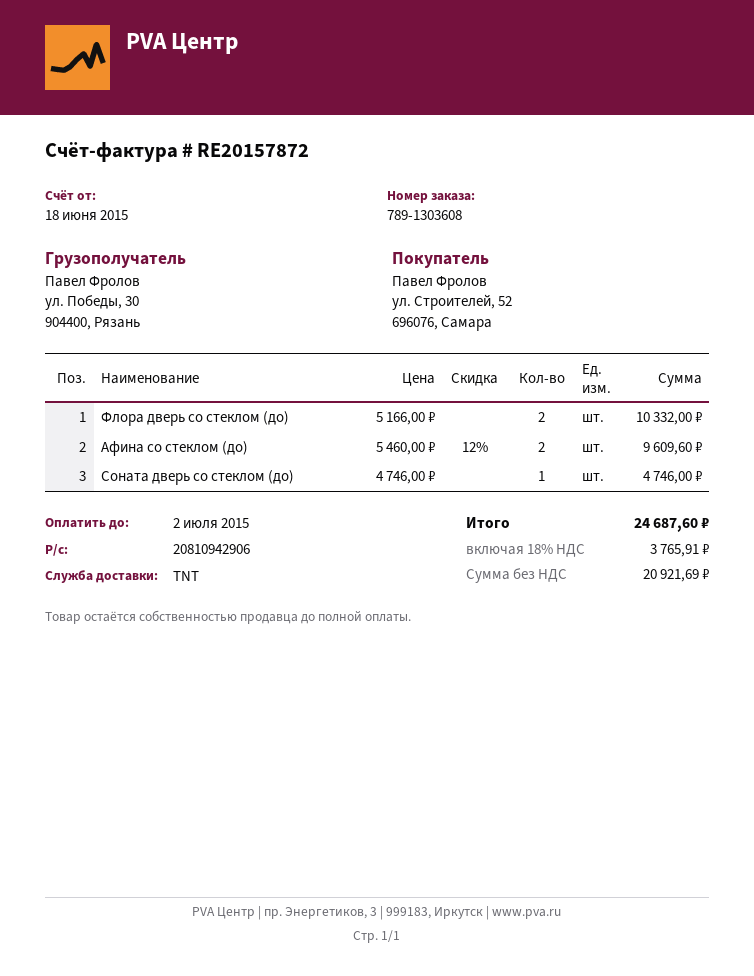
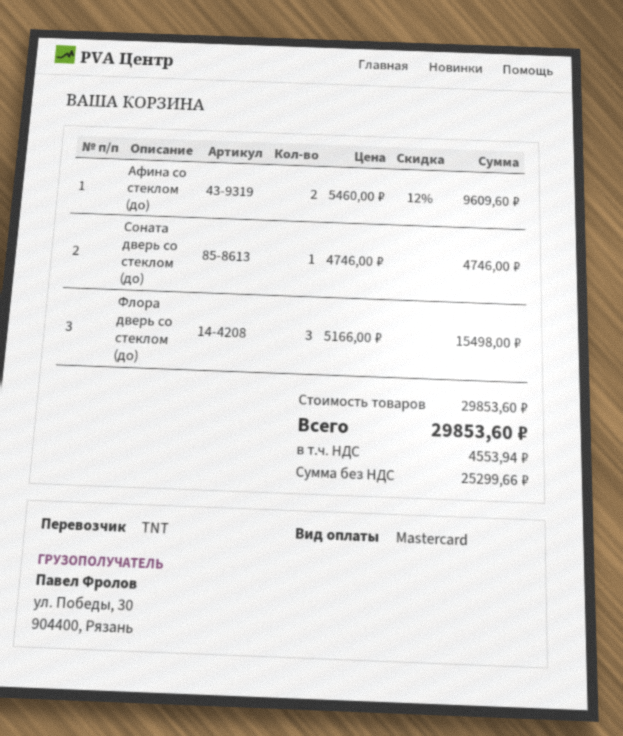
Флора дверь со стеклом (до): 2 x 5166.00 = 10332.00 -> 3 x 5166.00 = 15498.00
net: 20921.69 -> 25299.66
tax: 3765.91 -> 4553.94
total: 24687.60 -> 29853.60

